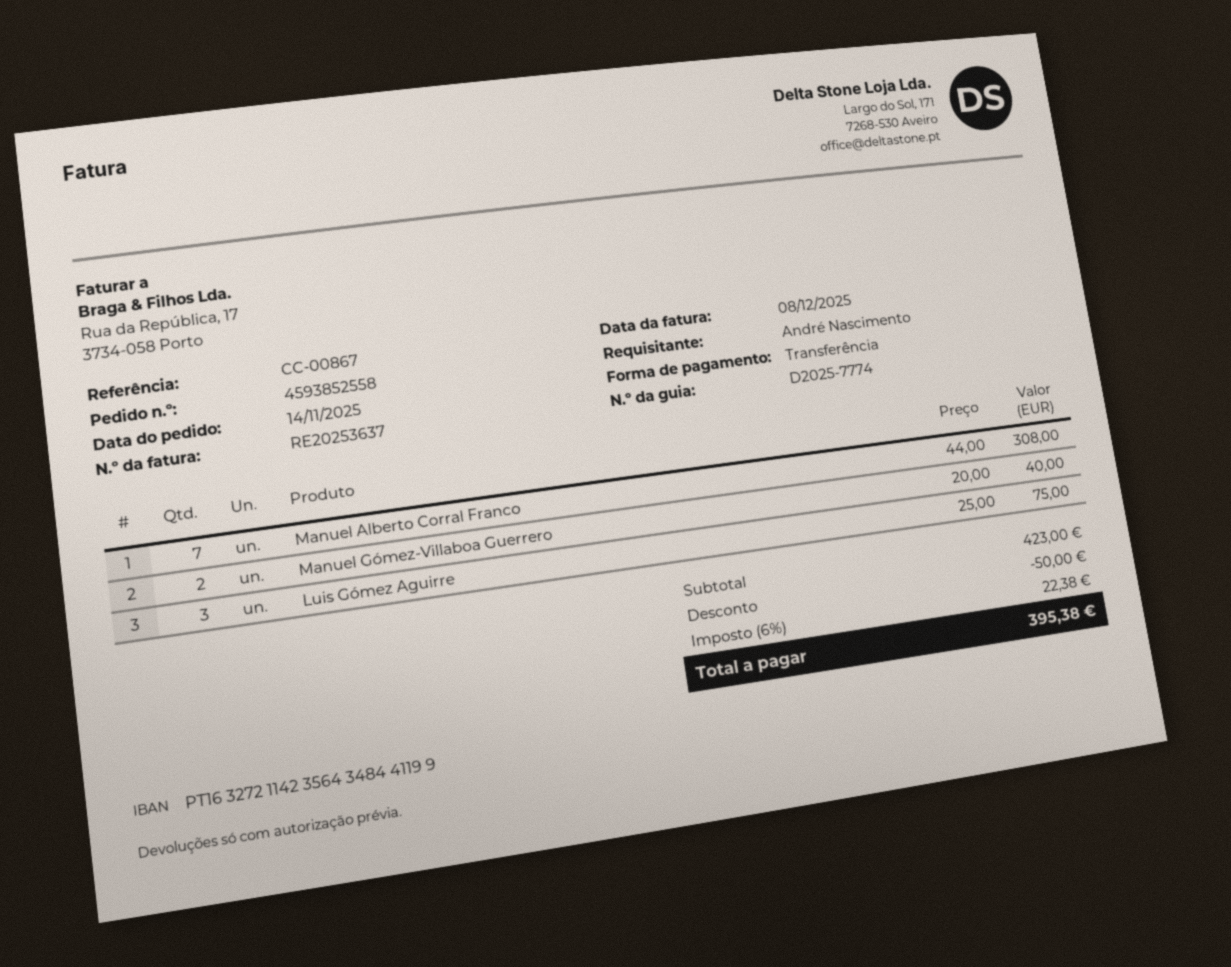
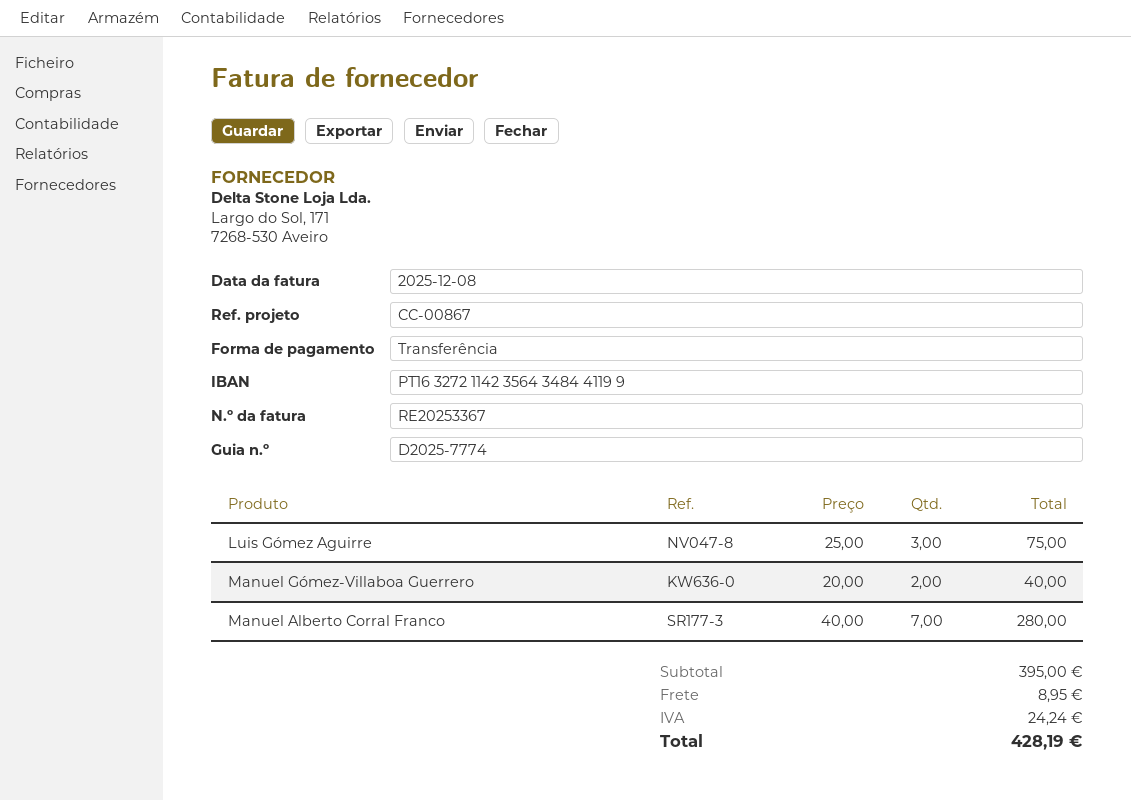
invoice number: RE20253637 -> RE20253367
Manuel Alberto Corral Franco: 7 x 44.00 = 308.00 -> 7 x 40.00 = 280.00
subtotal: 423.00 -> 395.00
discount: 50.00 -> none
shipping: none -> 8.95
tax: 22.38 -> 24.24
total: 395.38 -> 428.19

